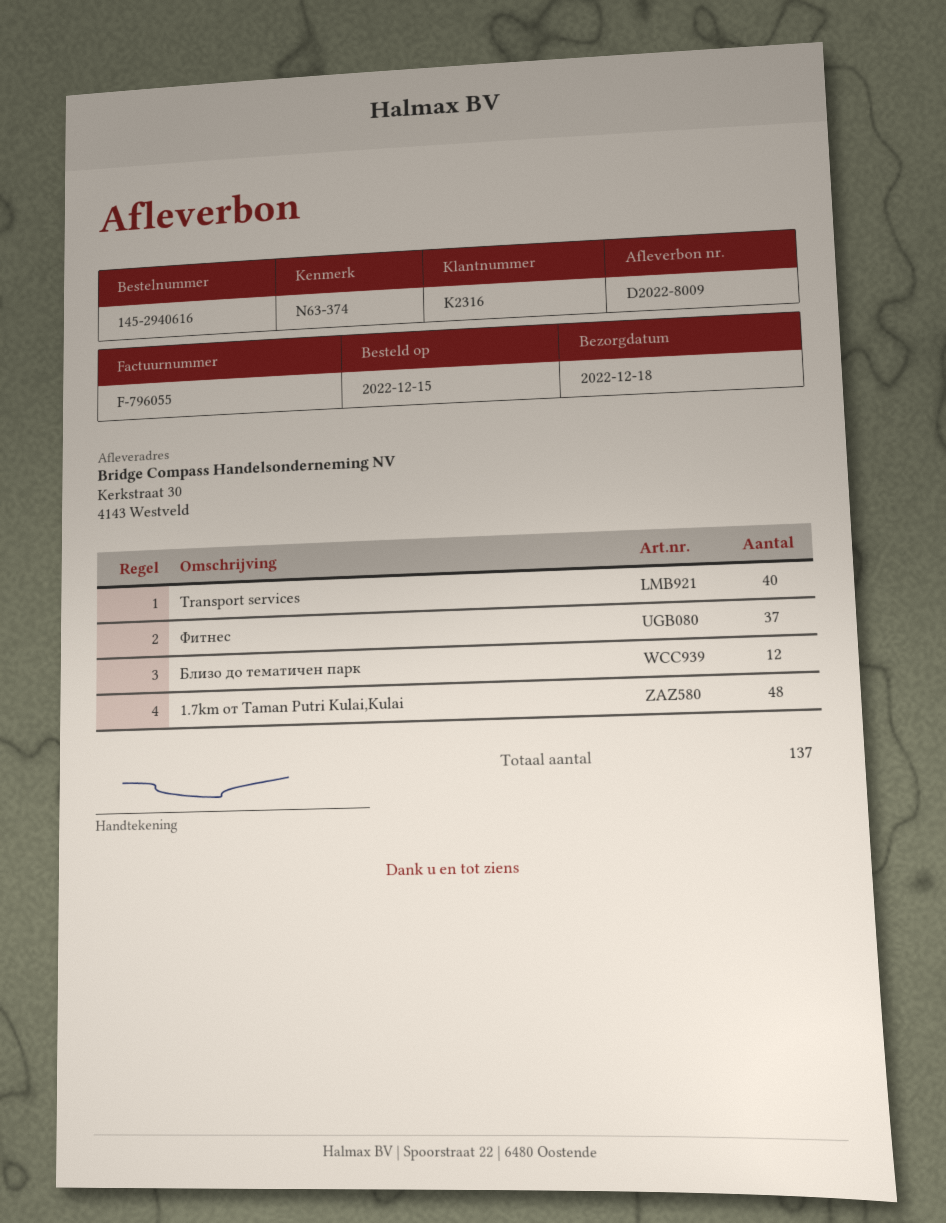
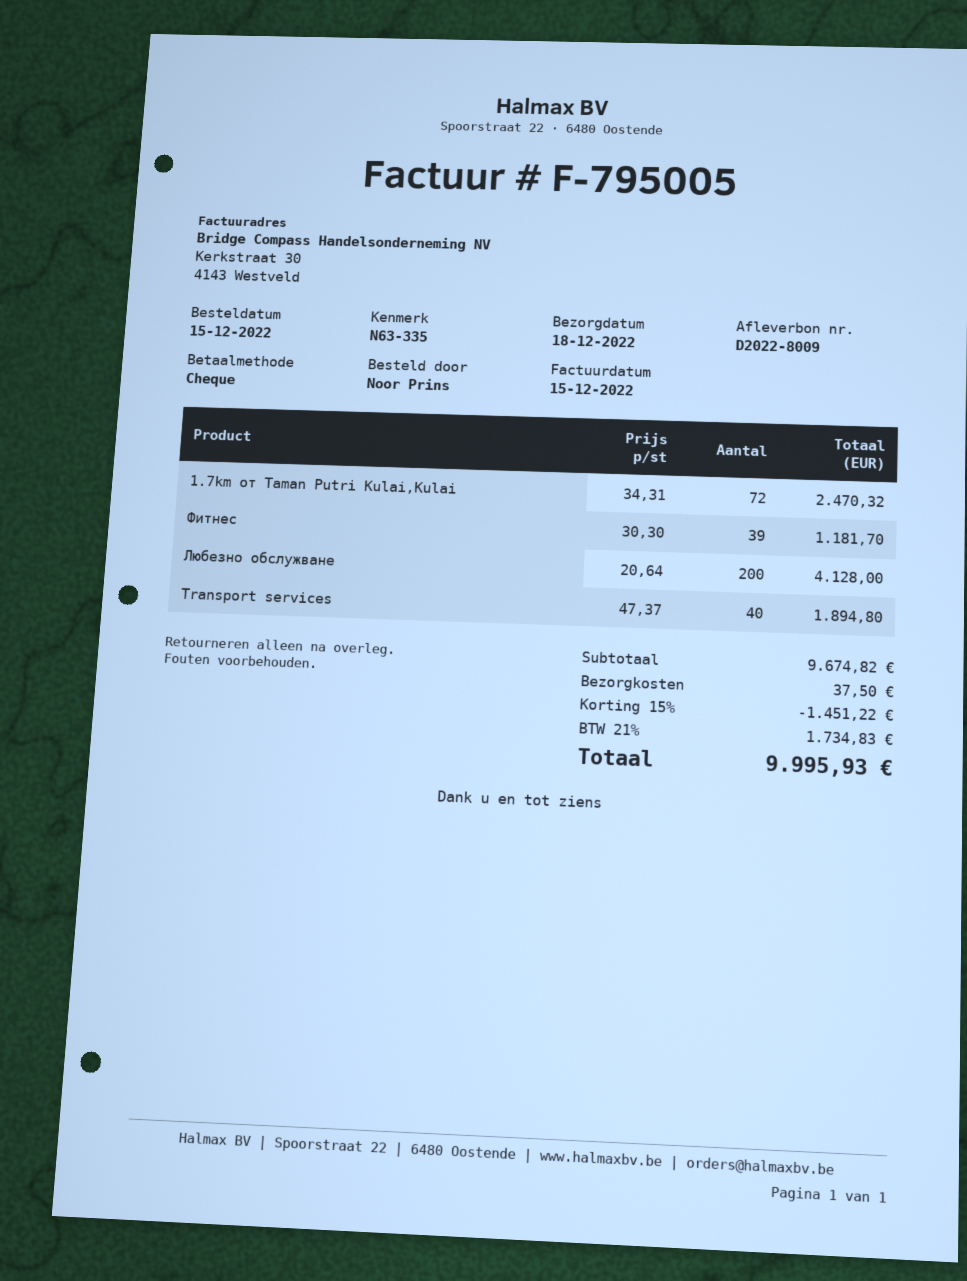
invoice number: F-796055 -> F-795005
reference: N63-374 -> N63-335
Фитнес: 37 -> 39
Близо до тематичен парк: 12 -> none
1.7km от Taman Putri Kulai,Kulai: 48 -> 72
Любезно обслужване: none -> 200

